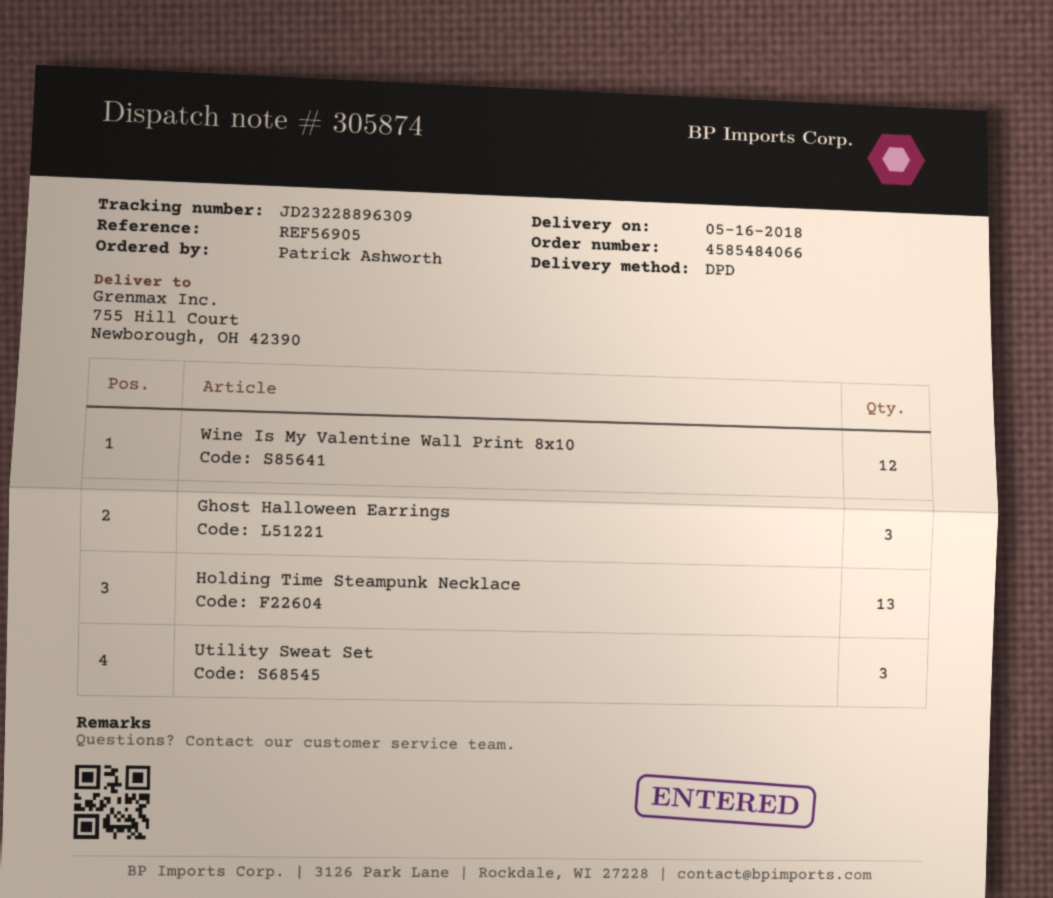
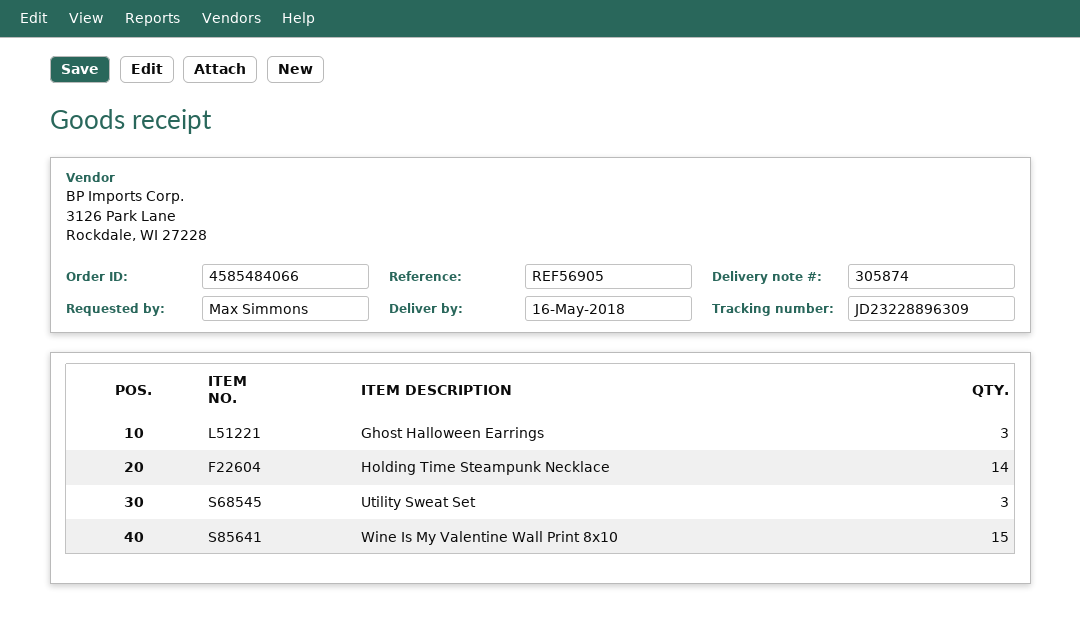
ordered by: Patrick Ashworth -> Max Simmons
Wine Is My Valentine Wall Print 8x10: 12 -> 15
Holding Time Steampunk Necklace: 13 -> 14

